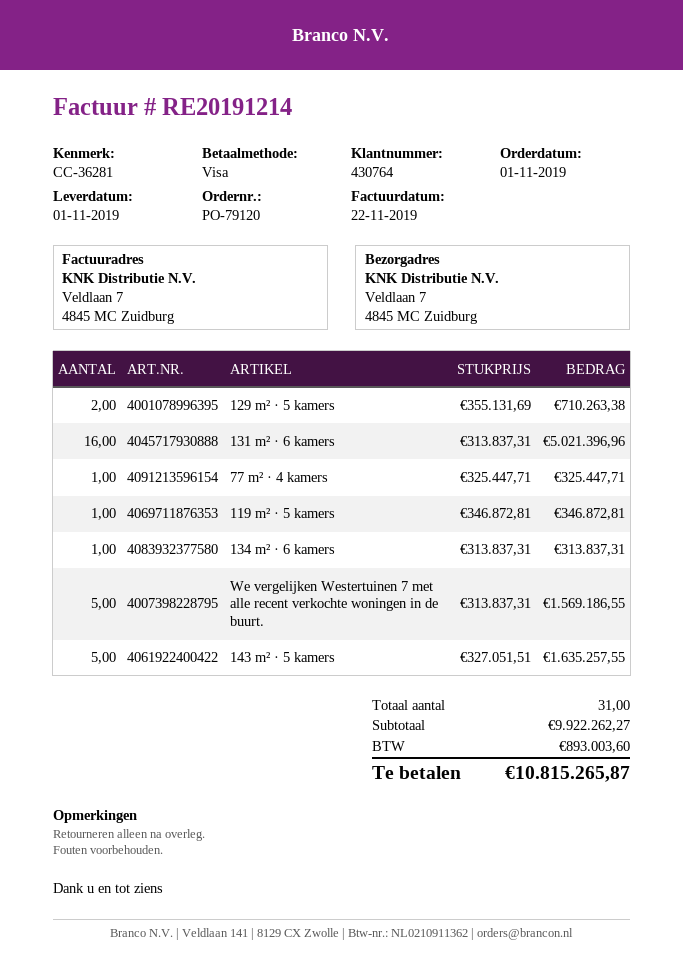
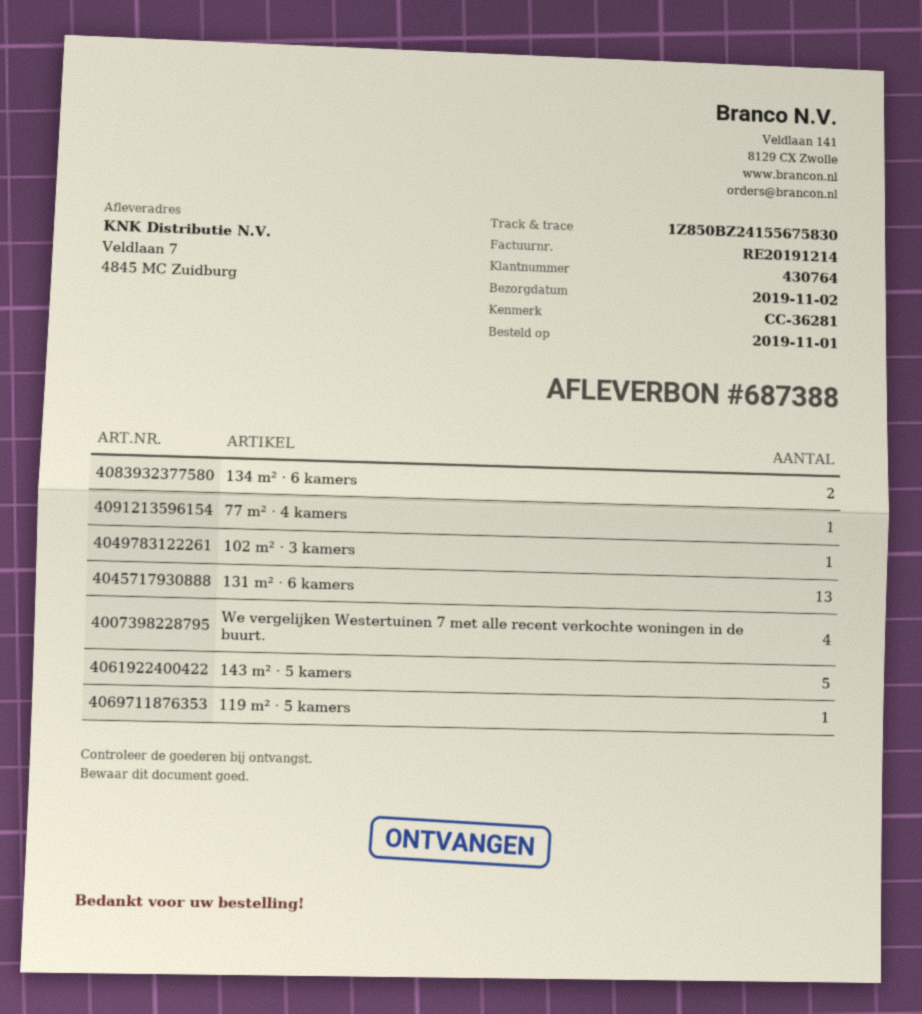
delivery date: 2019-11-01 -> 2019-11-02
129 m² · 5 kamers: 2 -> none
131 m² · 6 kamers: 16 -> 13
134 m² · 6 kamers: 1 -> 2
We vergelijken Westertuinen 7 met alle recent verkochte woningen in de buurt.: 5 -> 4
102 m² · 3 kamers: none -> 1

